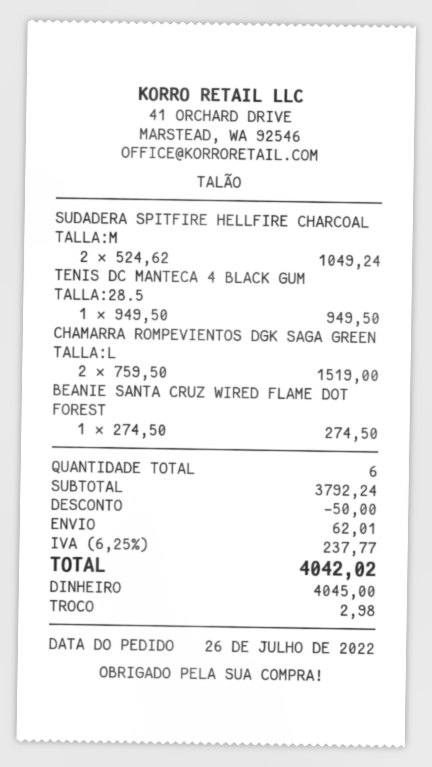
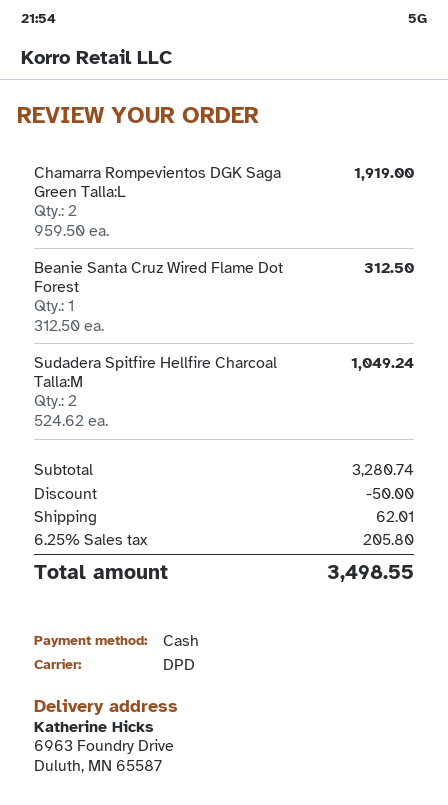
TENIS DC MANTECA 4 BLACK GUM TALLA:28.5: 1 x 949.50 = 949.50 -> none
CHAMARRA ROMPEVIENTOS DGK SAGA GREEN TALLA:L: 2 x 759.50 = 1519.00 -> 2 x 959.50 = 1919.00
BEANIE SANTA CRUZ WIRED FLAME DOT FOREST: 1 x 274.50 = 274.50 -> 1 x 312.50 = 312.50
subtotal: 3792.24 -> 3280.74
tax: 6.25% = 237.77 -> 6.25% = 205.80
total: 4042.02 -> 3498.55

